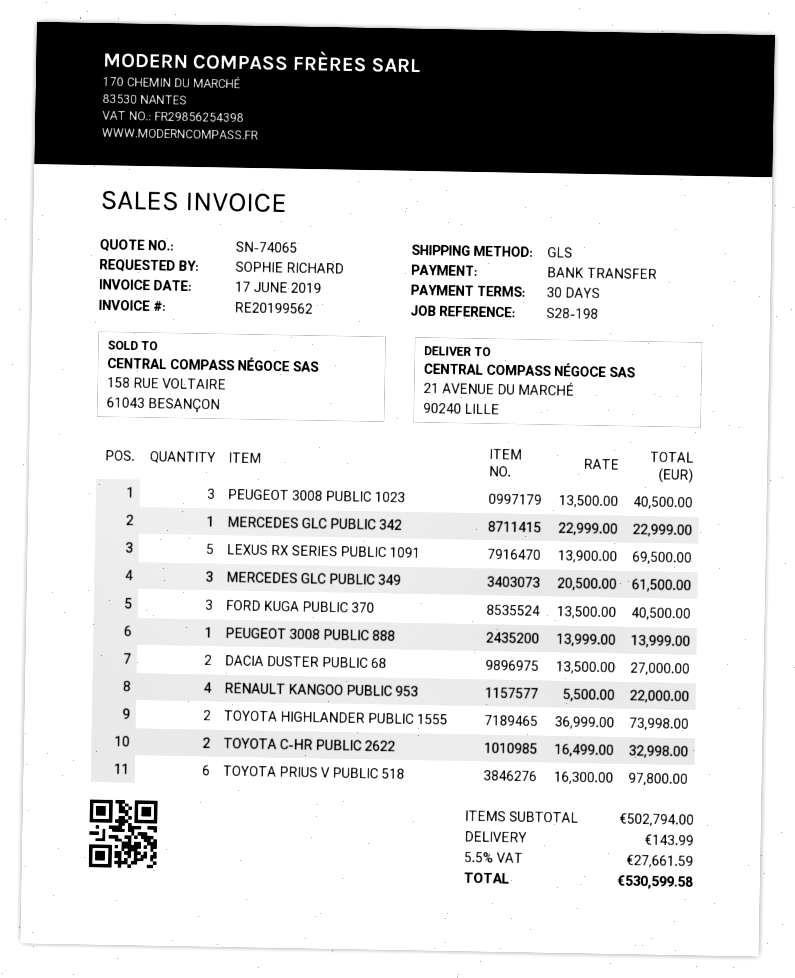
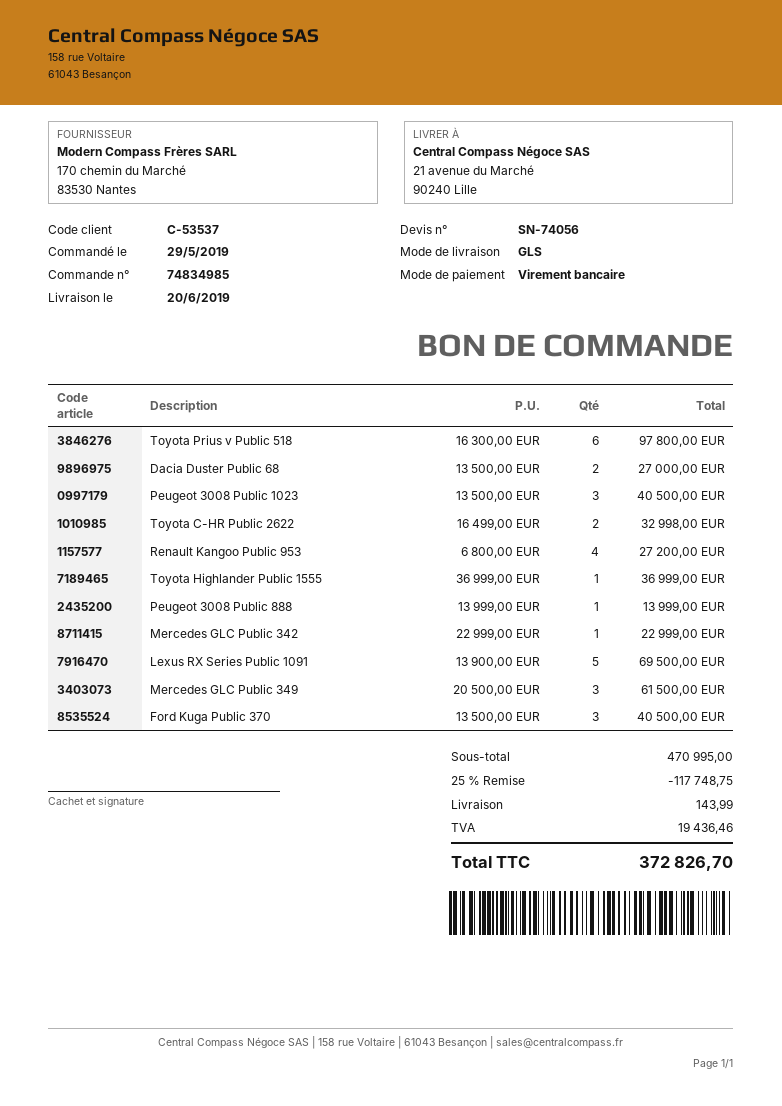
quote number: SN-74065 -> SN-74056
RENAULT KANGOO PUBLIC 953: 4 x 5500.00 = 22000.00 -> 4 x 6800.00 = 27200.00
TOYOTA HIGHLANDER PUBLIC 1555: 2 x 36999.00 = 73998.00 -> 1 x 36999.00 = 36999.00
subtotal: 502794.00 -> 470995.00
discount: none -> 25% = 117748.75
tax: 27661.59 -> 19436.46
total: 530599.58 -> 372826.70

